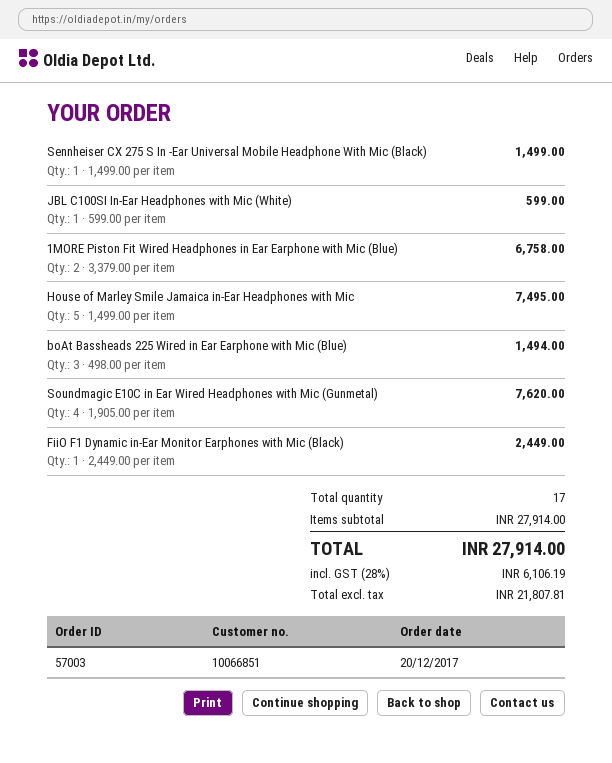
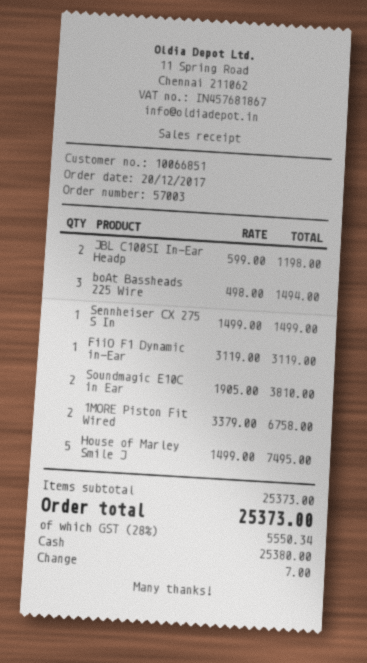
JBL C100SI In-Ear Headphones with Mic (White): 1 x 599.00 = 599.00 -> 2 x 599.00 = 1198.00
Soundmagic E10C in Ear Wired Headphones with Mic (Gunmetal): 4 x 1905.00 = 7620.00 -> 2 x 1905.00 = 3810.00
FiiO F1 Dynamic in-Ear Monitor Earphones with Mic (Black): 1 x 2449.00 = 2449.00 -> 1 x 3119.00 = 3119.00
subtotal: 27914.00 -> 25373.00
tax: 28% = 6106.19 -> 28% = 5550.34
total: 27914.00 -> 25373.00

